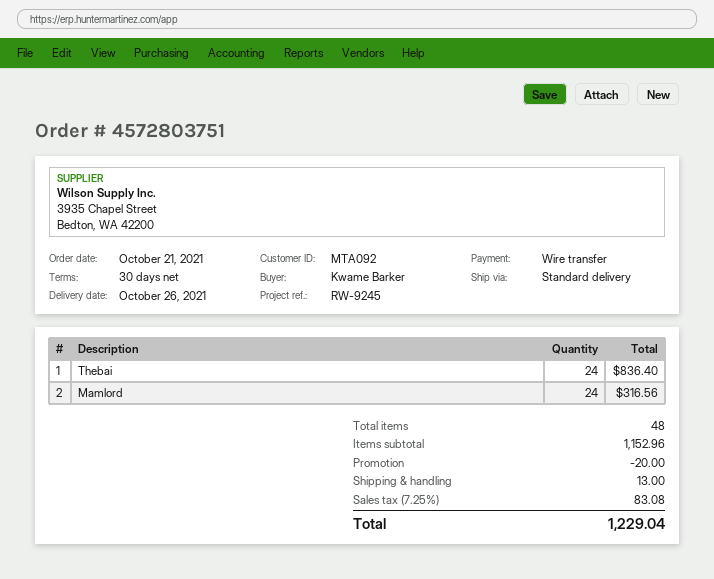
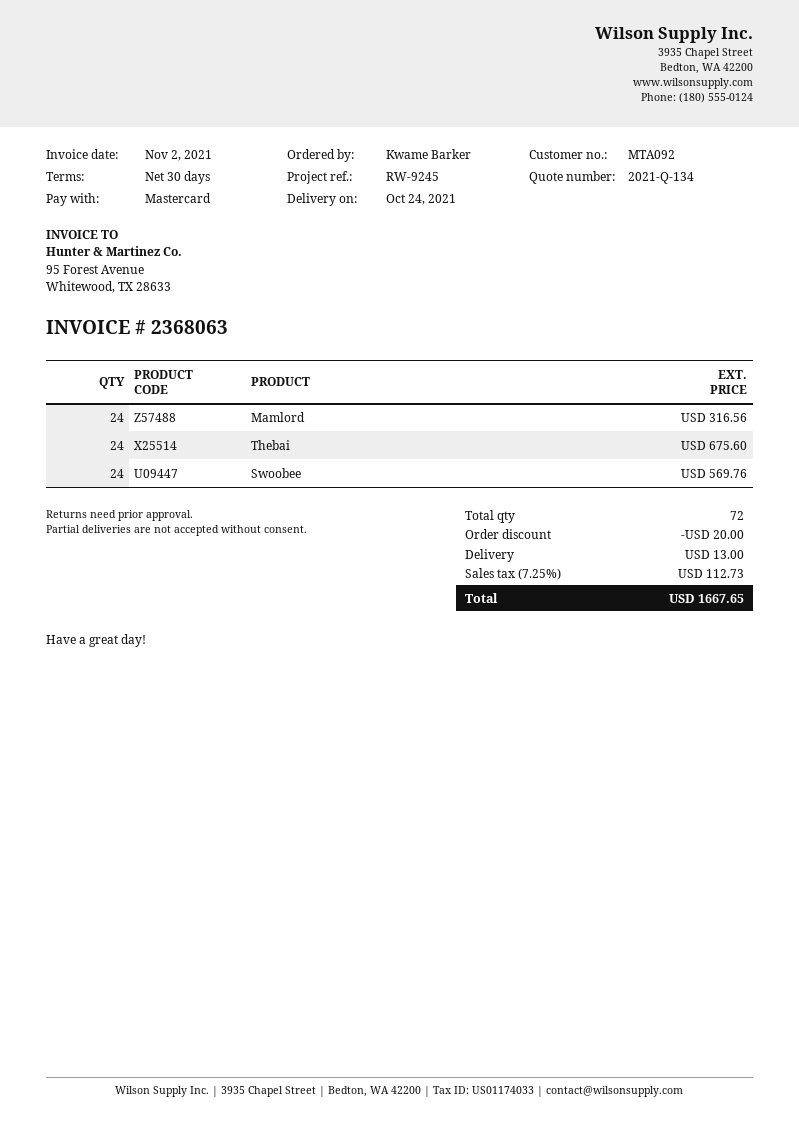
delivery date: 2021-10-26 -> 2021-10-24
payment method: bank transfer -> Mastercard
Thebai: 24 for 836.40 -> 24 for 675.60
Swoobee: none -> 24 for 569.76
total quantity: 48 -> 72
tax: 7.25% = 83.08 -> 7.25% = 112.73
total: 1229.04 -> 1667.65

